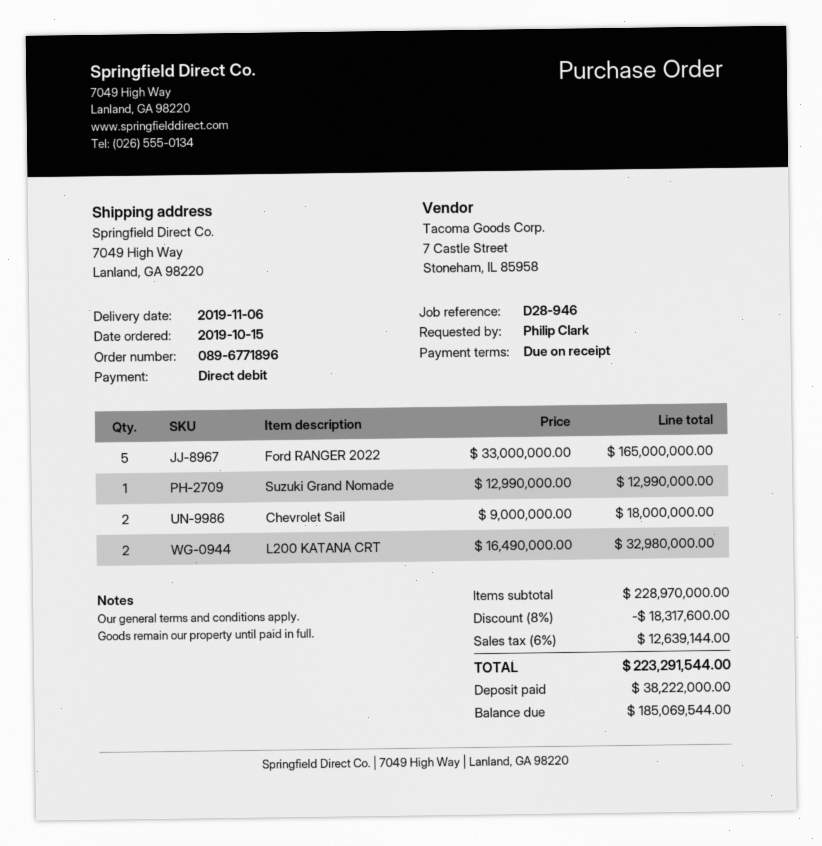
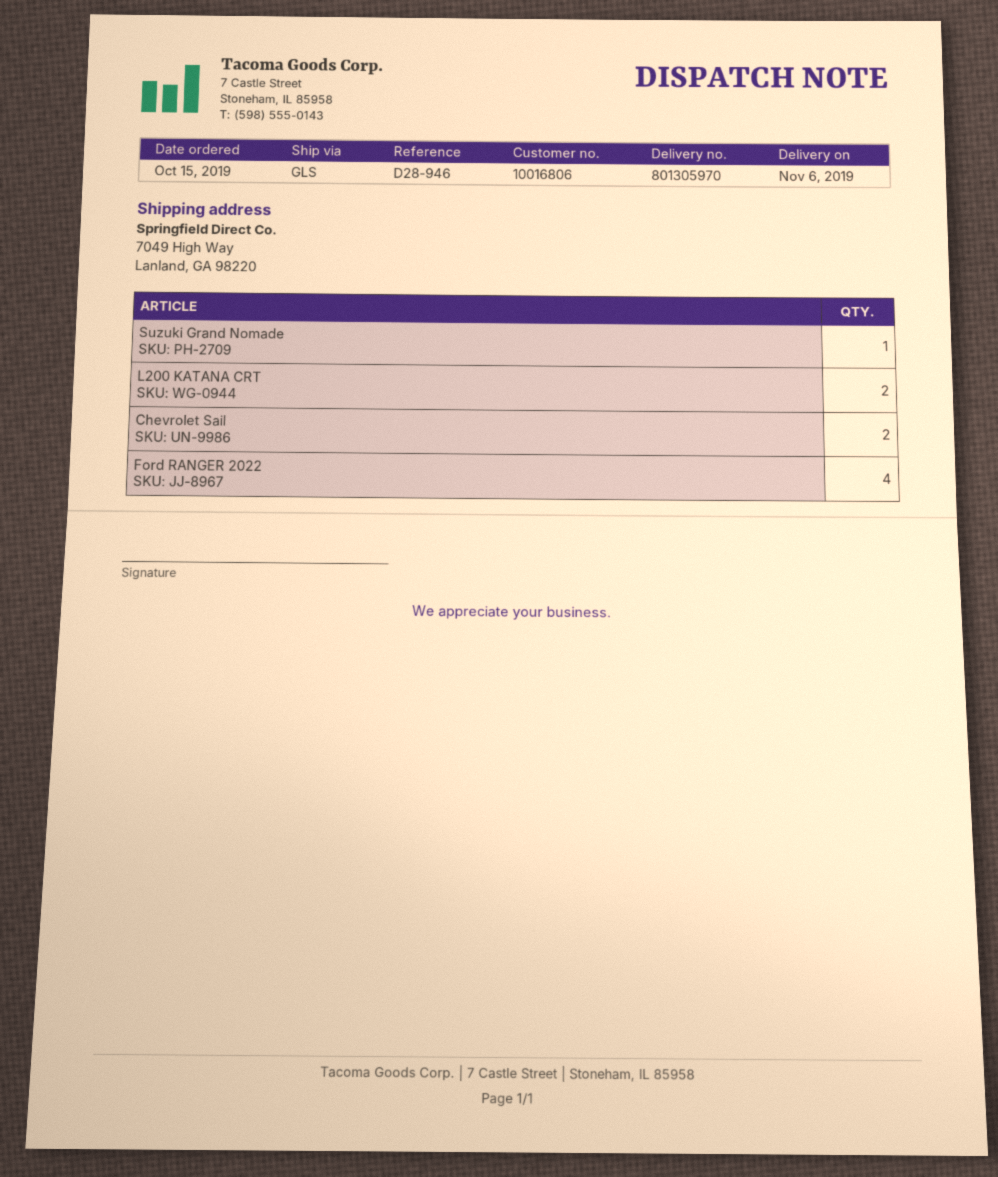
Ford RANGER 2022: 5 -> 4

